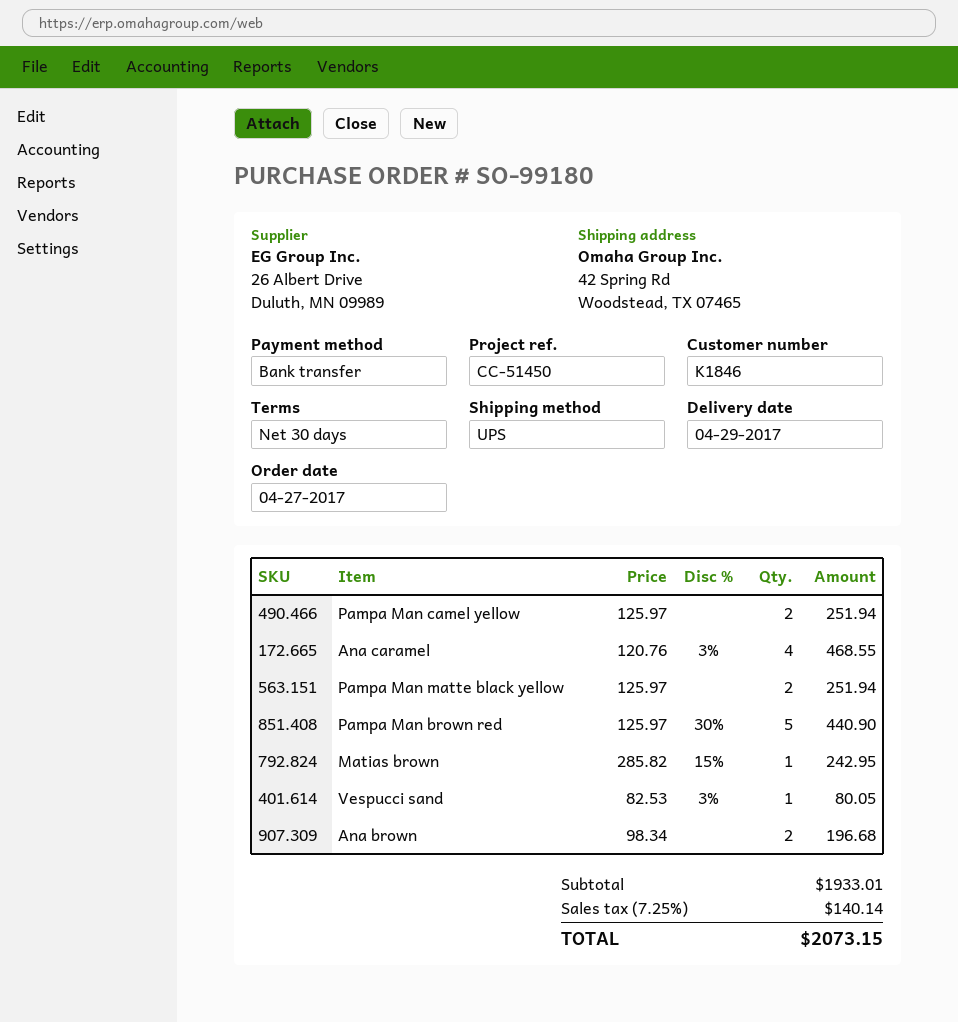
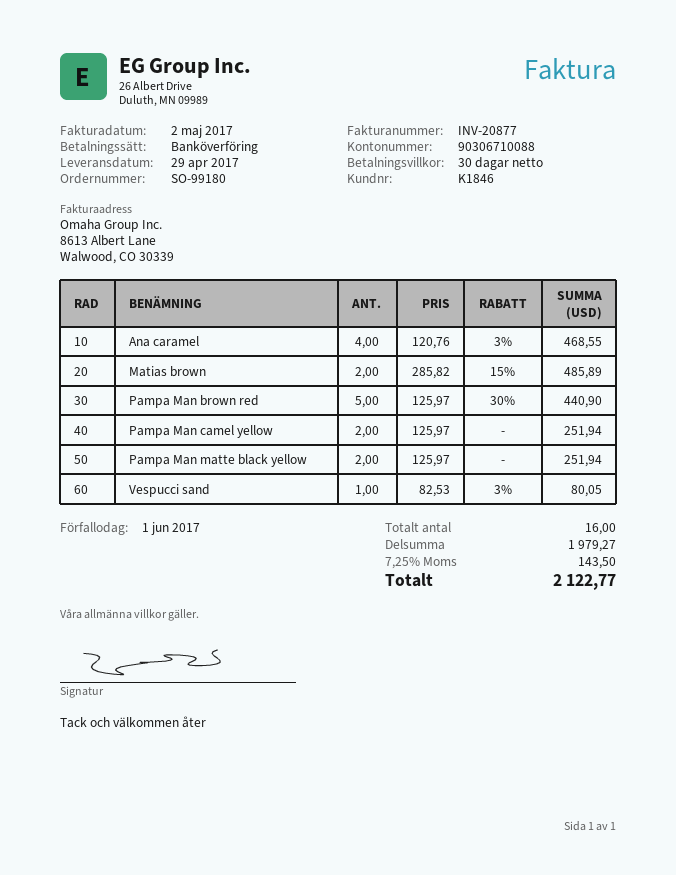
Matias brown: 1 x 285.82 - 15% = 242.95 -> 2 x 285.82 - 15% = 485.89
Ana brown: 2 x 98.34 = 196.68 -> none
subtotal: 1933.01 -> 1979.27
tax: 7.25% = 140.14 -> 7.25% = 143.50
total: 2073.15 -> 2122.77

